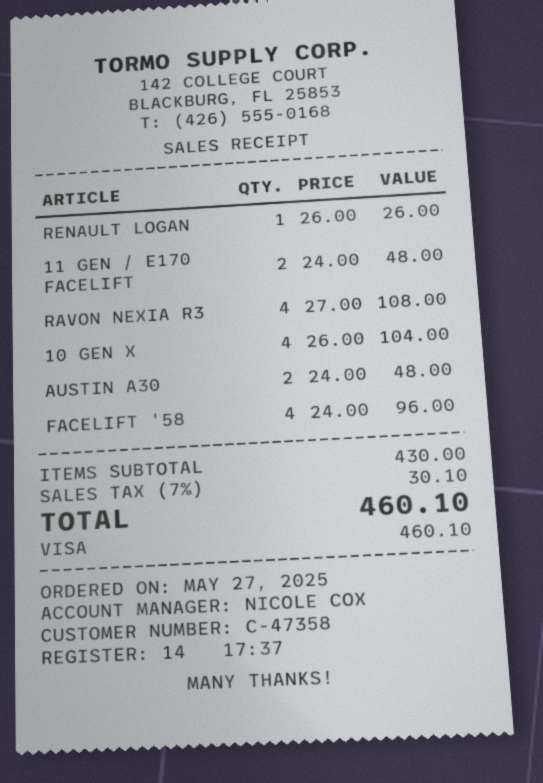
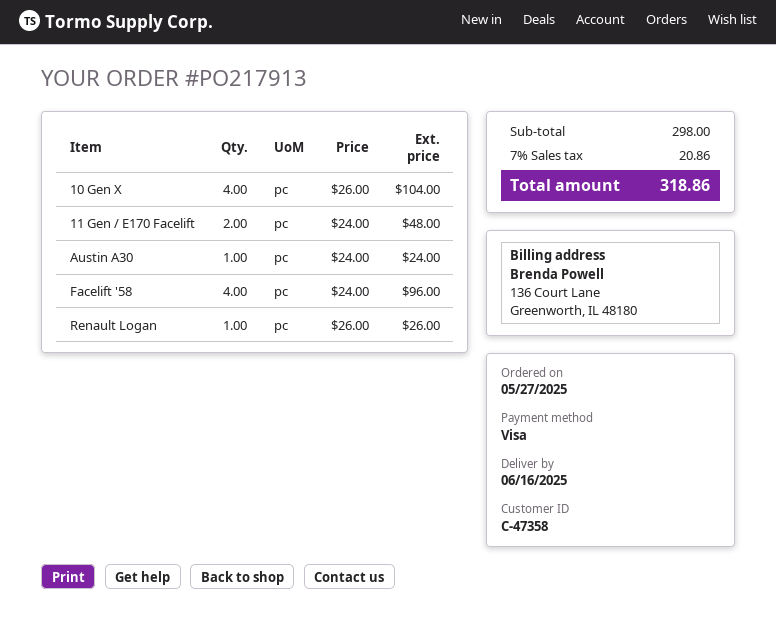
RAVON NEXIA R3: 4 x 27.00 = 108.00 -> none
AUSTIN A30: 2 x 24.00 = 48.00 -> 1 x 24.00 = 24.00
subtotal: 430.00 -> 298.00
tax: 7% = 30.10 -> 7% = 20.86
total: 460.10 -> 318.86

